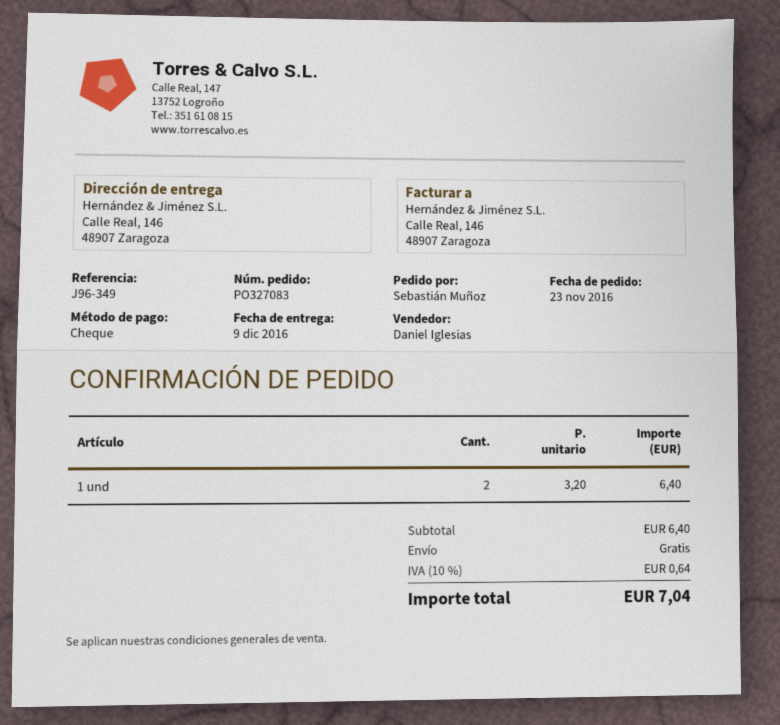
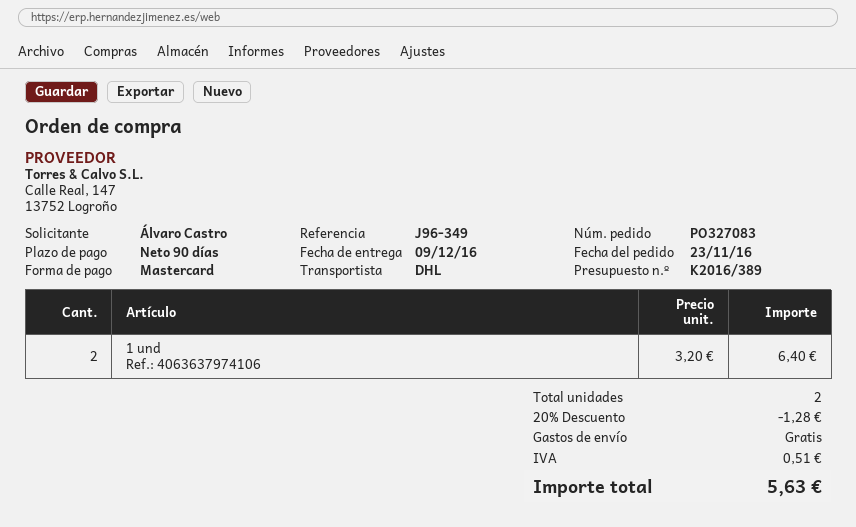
ordered by: Sebastián Muñoz -> Álvaro Castro
payment method: cheque -> Mastercard
discount: none -> 20% = 1.28
tax: 0.64 -> 0.51
total: 7.04 -> 5.63

